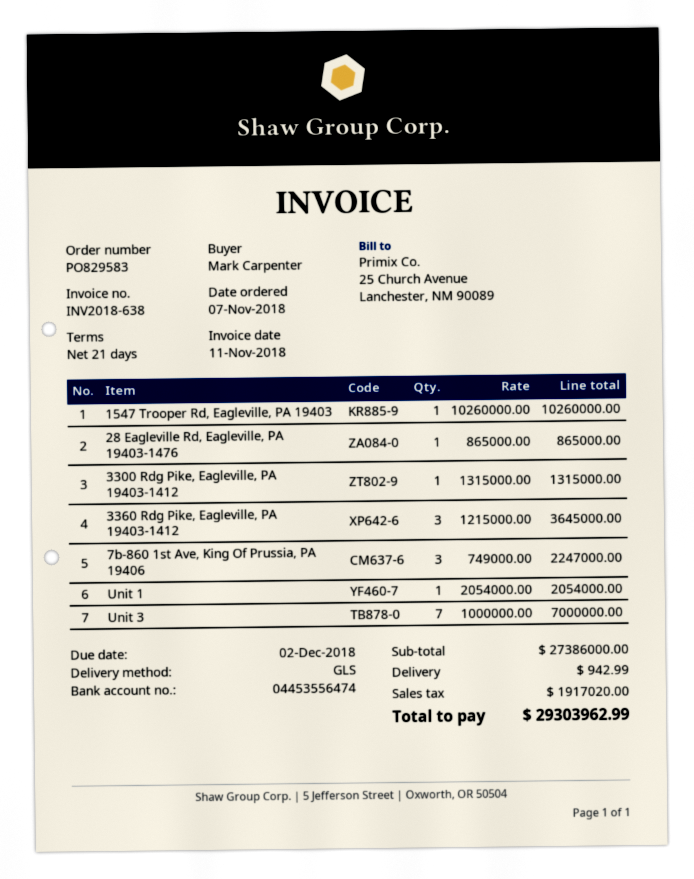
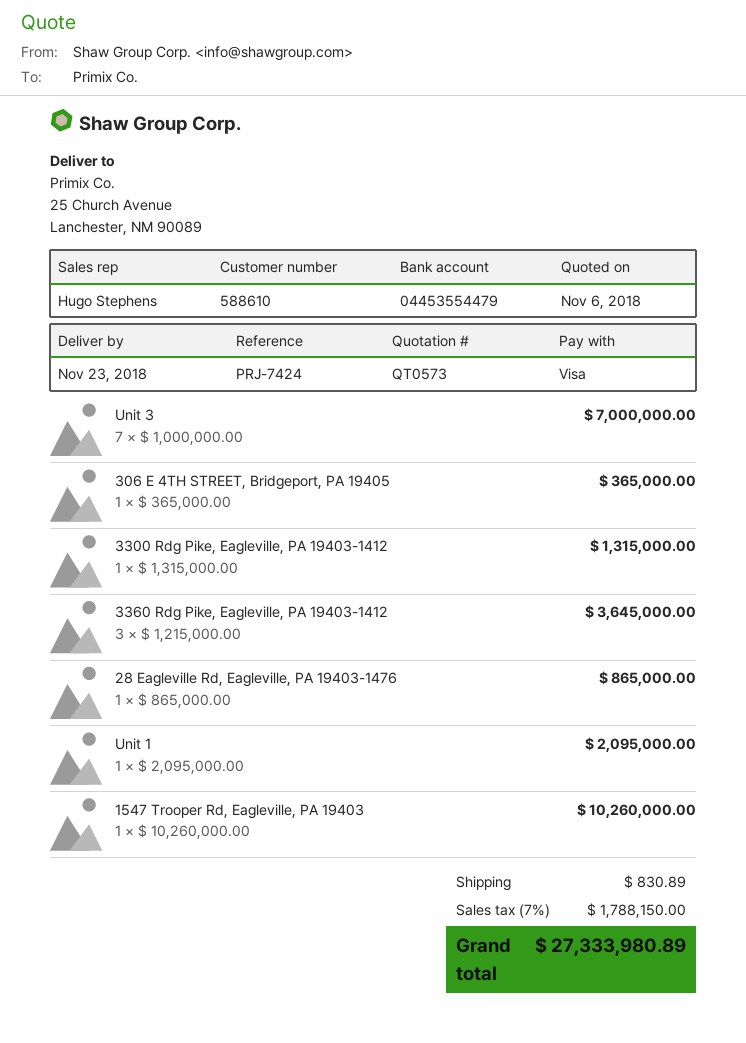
bank account: 04453556474 -> 04453554479
7b-860 1st Ave, King Of Prussia, PA 19406: 3 x 749000.00 = 2247000.00 -> none
Unit 1: 1 x 2054000.00 = 2054000.00 -> 1 x 2095000.00 = 2095000.00
306 E 4TH STREET, Bridgeport, PA 19405: none -> 1 x 365000.00 = 365000.00
shipping: 942.99 -> 830.89
tax: 1917020.00 -> 1788150.00
total: 29303962.99 -> 27333980.89

